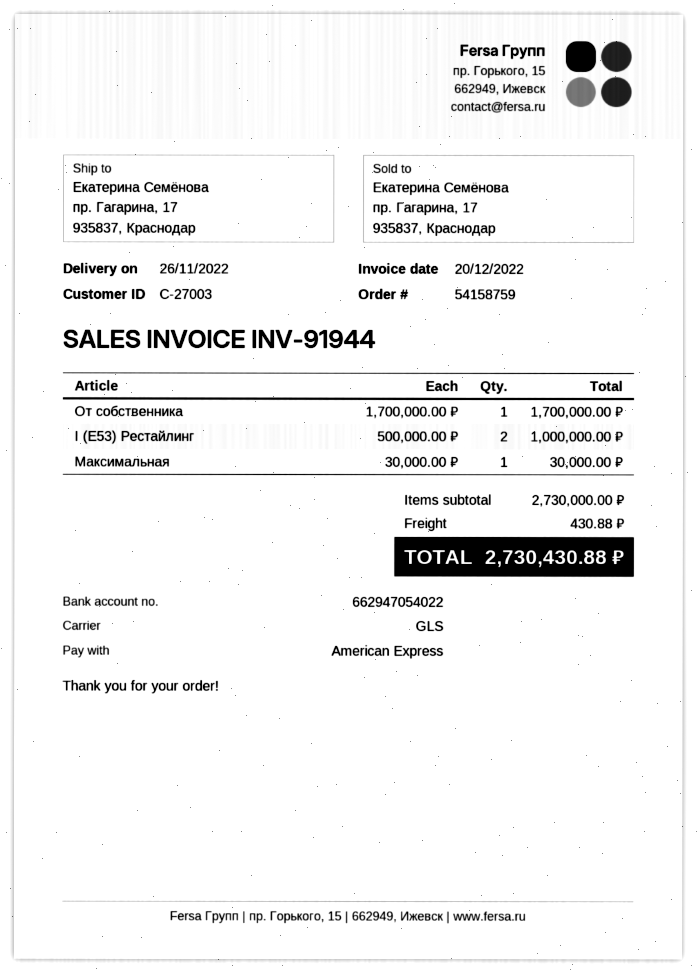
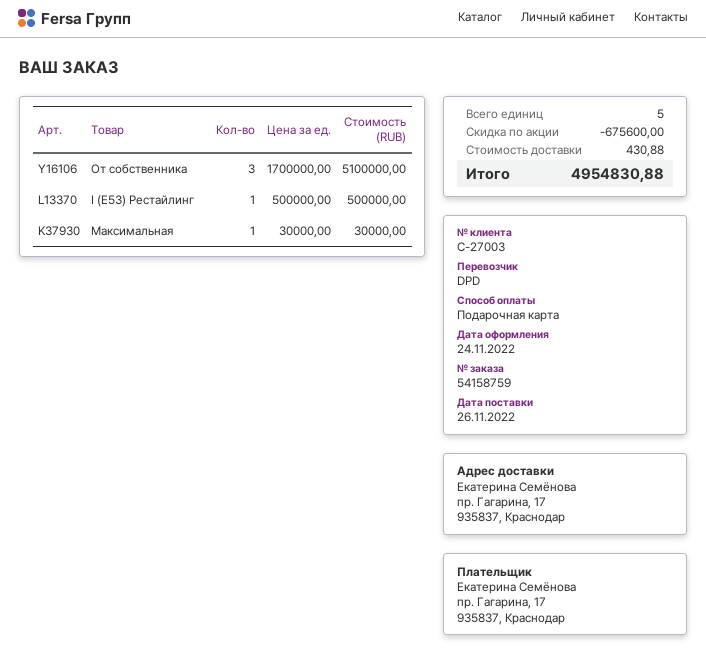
payment method: American Express -> gift card
shipping method: GLS -> DPD
От собственника: 1 x 1700000.00 = 1700000.00 -> 3 x 1700000.00 = 5100000.00
I (E53) Рестайлинг: 2 x 500000.00 = 1000000.00 -> 1 x 500000.00 = 500000.00
discount: none -> 675600.00
total: 2730430.88 -> 4954830.88

